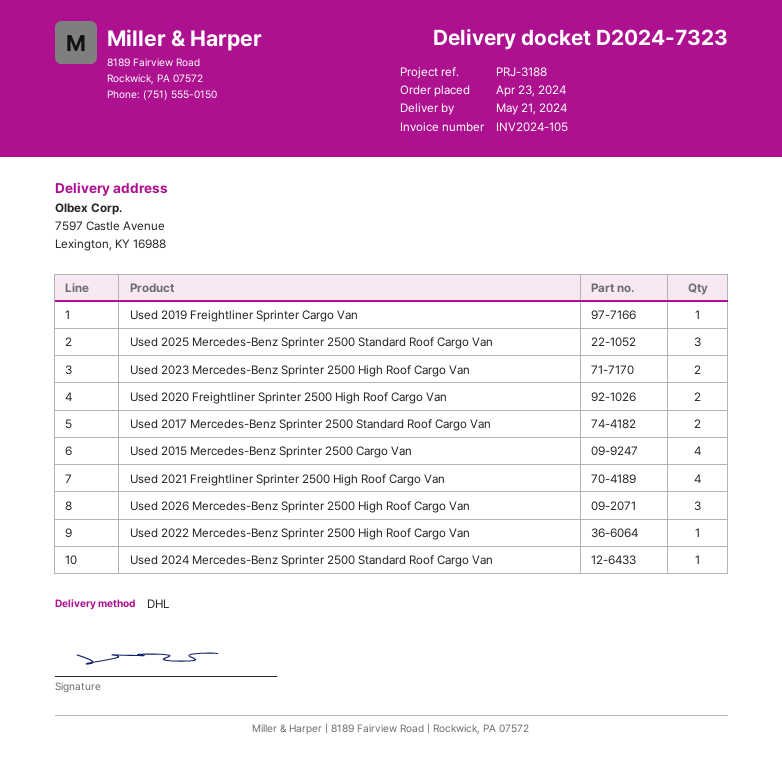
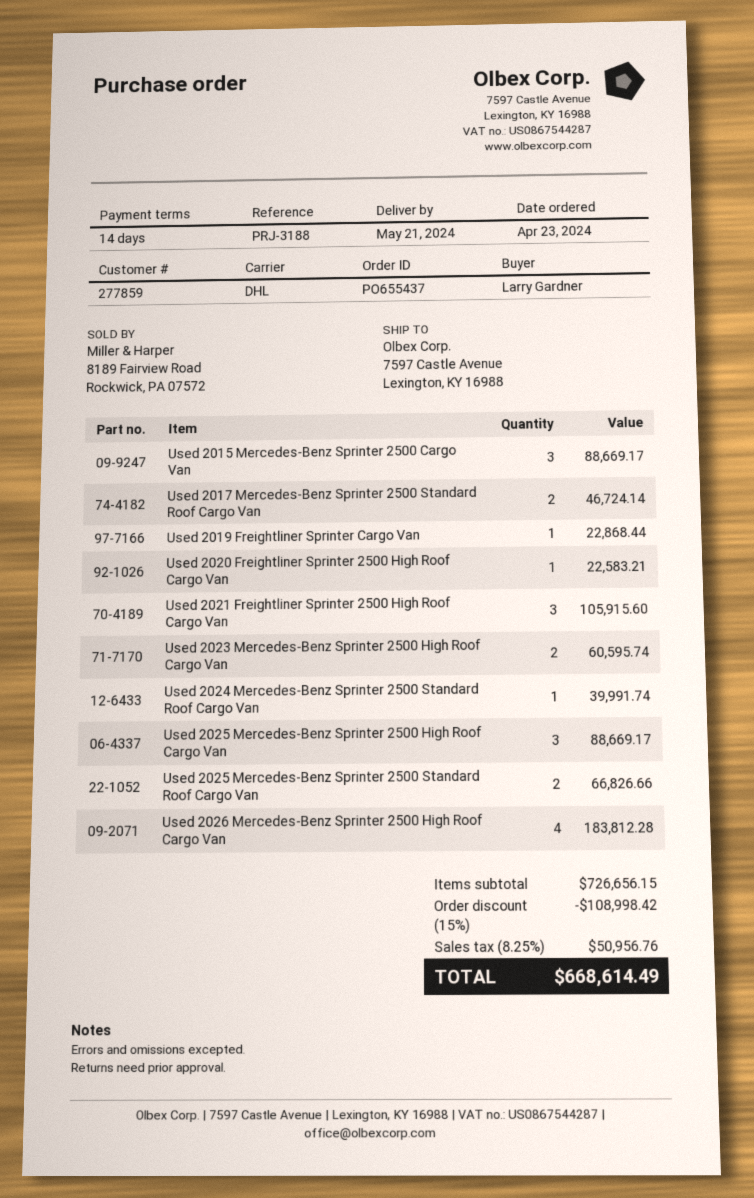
Used 2025 Mercedes-Benz Sprinter 2500 Standard Roof Cargo Van: 3 -> 2
Used 2020 Freightliner Sprinter 2500 High Roof Cargo Van: 2 -> 1
Used 2015 Mercedes-Benz Sprinter 2500 Cargo Van: 4 -> 3
Used 2021 Freightliner Sprinter 2500 High Roof Cargo Van: 4 -> 3
Used 2026 Mercedes-Benz Sprinter 2500 High Roof Cargo Van: 3 -> 4
Used 2022 Mercedes-Benz Sprinter 2500 High Roof Cargo Van: 1 -> none
Used 2025 Mercedes-Benz Sprinter 2500 High Roof Cargo Van: none -> 3

